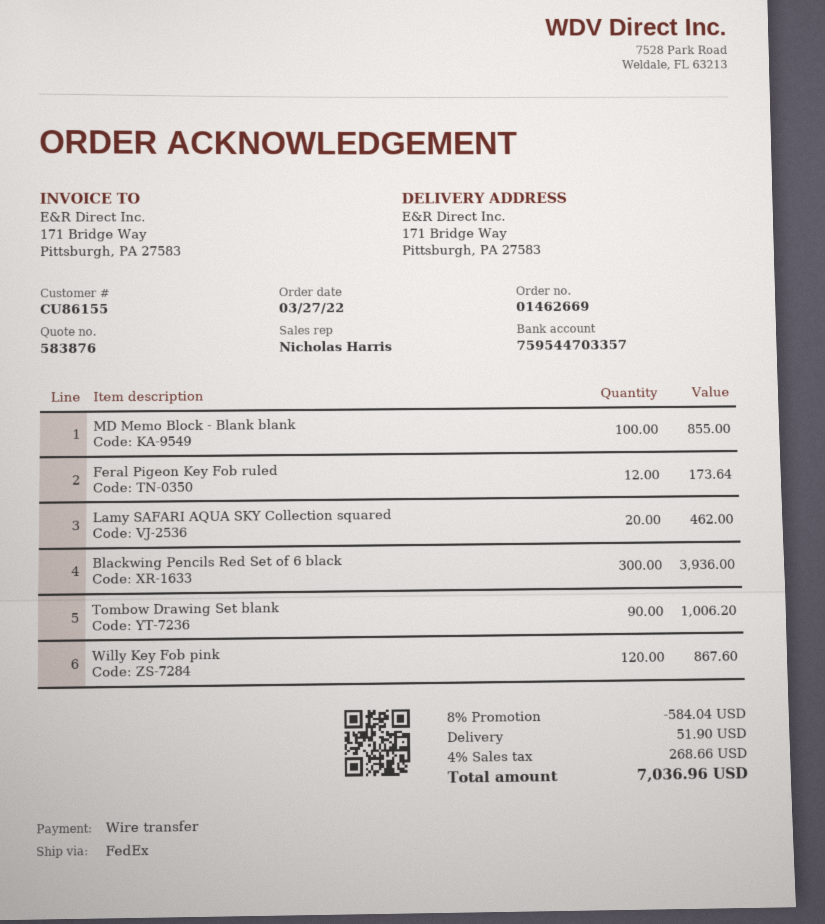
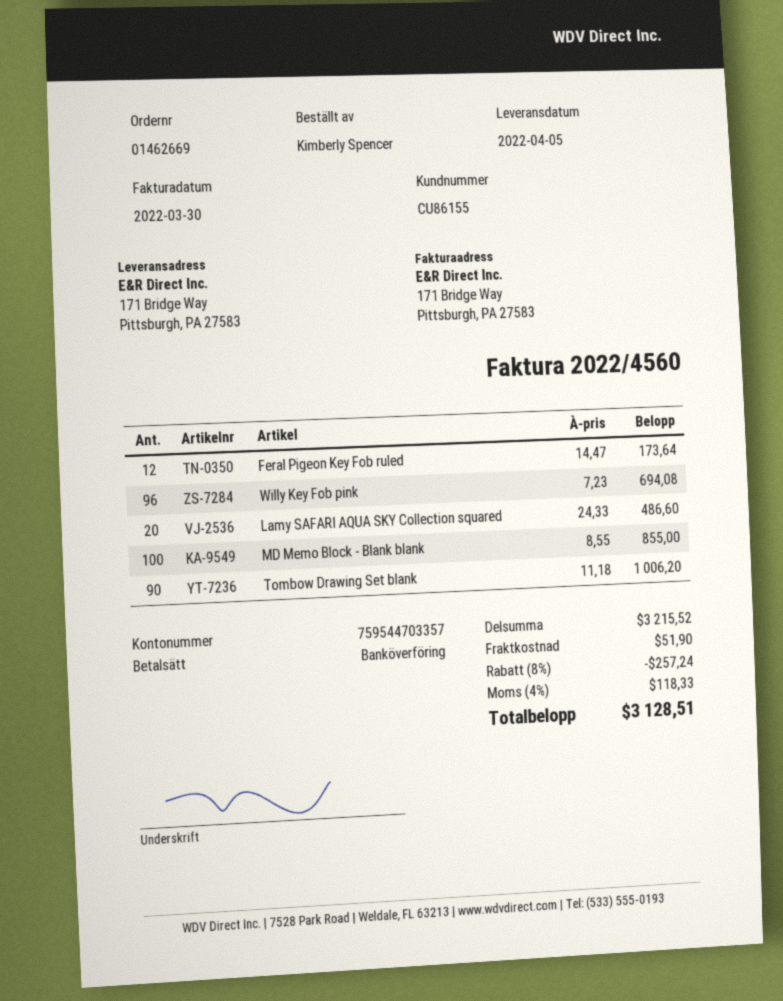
Lamy SAFARI AQUA SKY Collection squared: 20 for 462.00 -> 20 for 486.60
Blackwing Pencils Red Set of 6 black: 300 for 3936.00 -> none
Willy Key Fob pink: 120 for 867.60 -> 96 for 694.08
discount: 8% = 584.04 -> 8% = 257.24
tax: 4% = 268.66 -> 4% = 118.33
total: 7036.96 -> 3128.51

